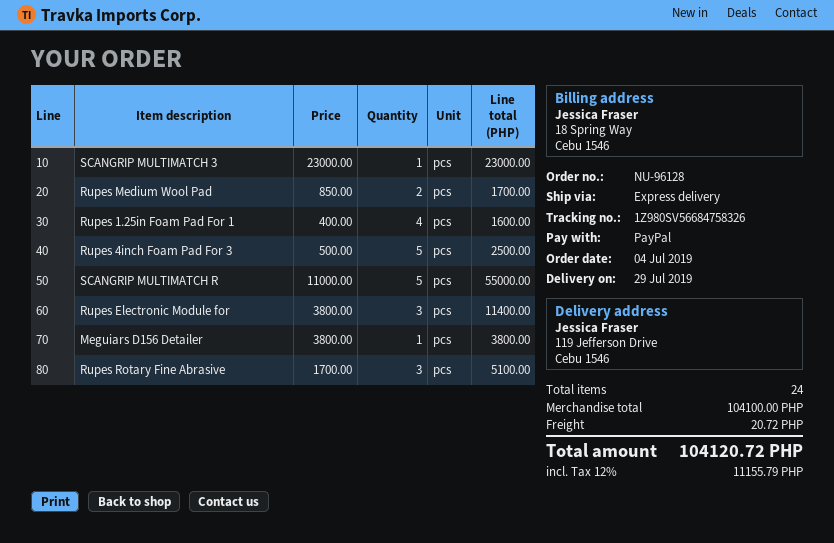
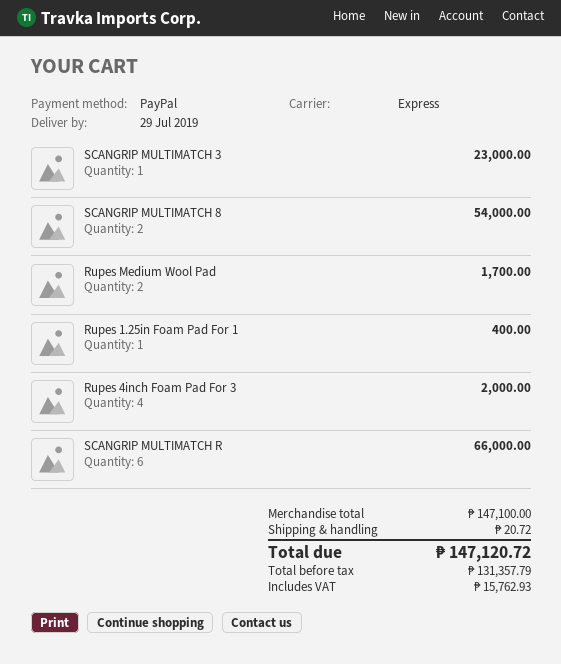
Rupes 1.25in Foam Pad For 1: 4 for 1600.00 -> 1 for 400.00
Rupes 4inch Foam Pad For 3: 5 for 2500.00 -> 4 for 2000.00
SCANGRIP MULTIMATCH R: 5 for 55000.00 -> 6 for 66000.00
Rupes Electronic Module for: 3 for 11400.00 -> none
Meguiars D156 Detailer: 1 for 3800.00 -> none
Rupes Rotary Fine Abrasive: 3 for 5100.00 -> none
SCANGRIP MULTIMATCH 8: none -> 2 for 54000.00
subtotal: 104100.00 -> 147100.00
tax: 11155.79 -> 15762.93
total: 104120.72 -> 147120.72

